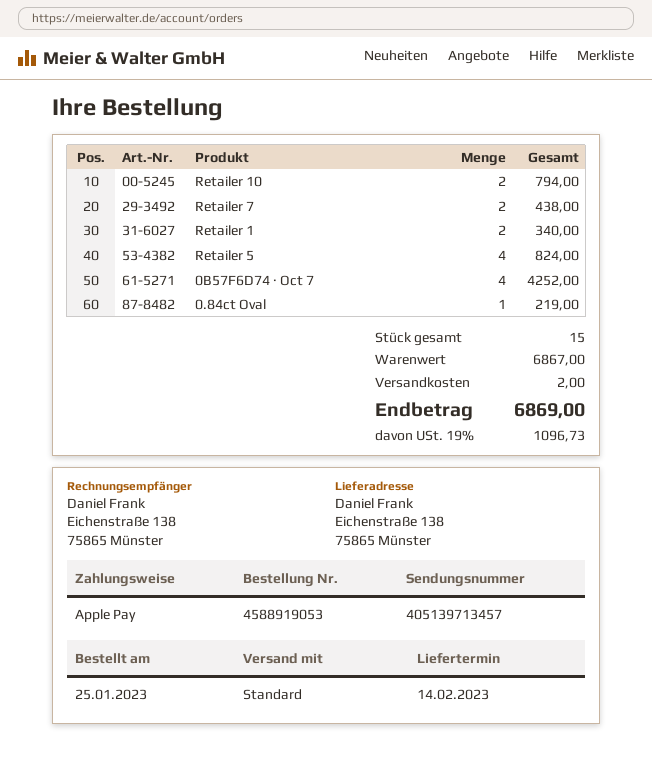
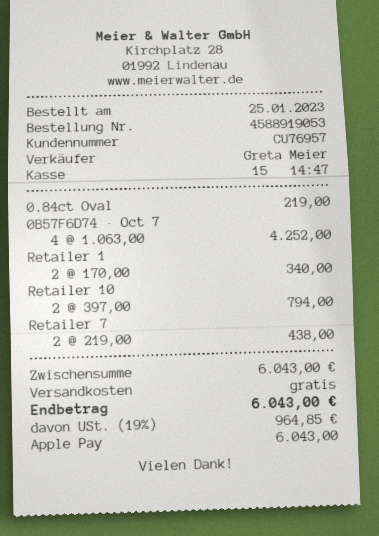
Retailer 5: 4 for 824.00 -> none
subtotal: 6867.00 -> 6043.00
shipping: 2.00 -> 0.00
tax: 19% = 1096.73 -> 19% = 964.85
total: 6869.00 -> 6043.00

